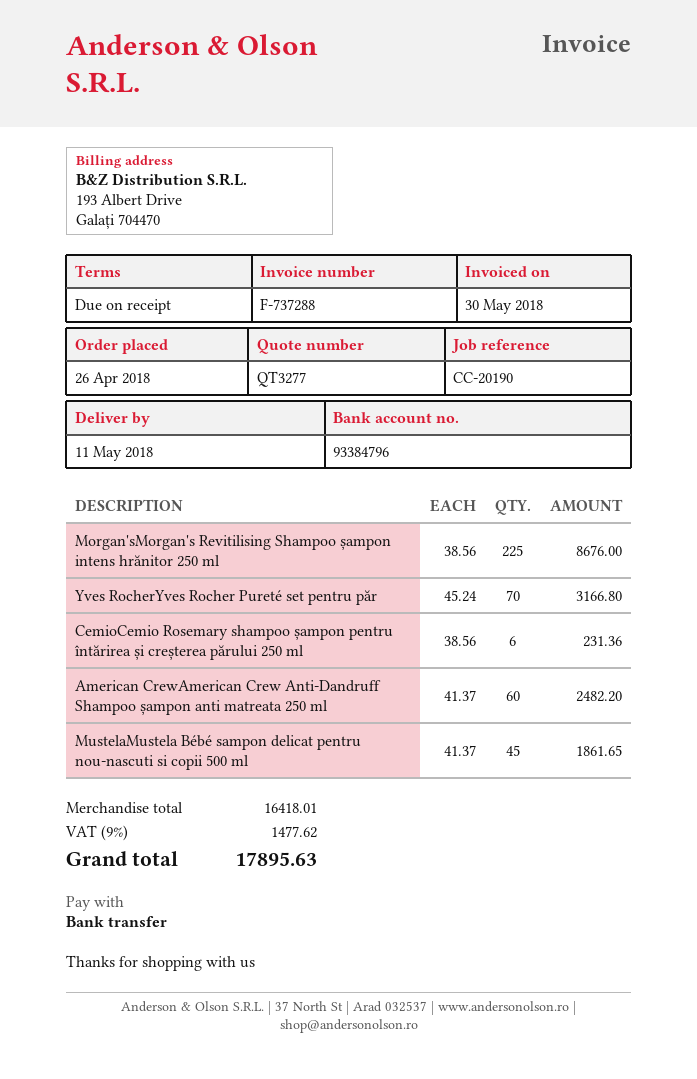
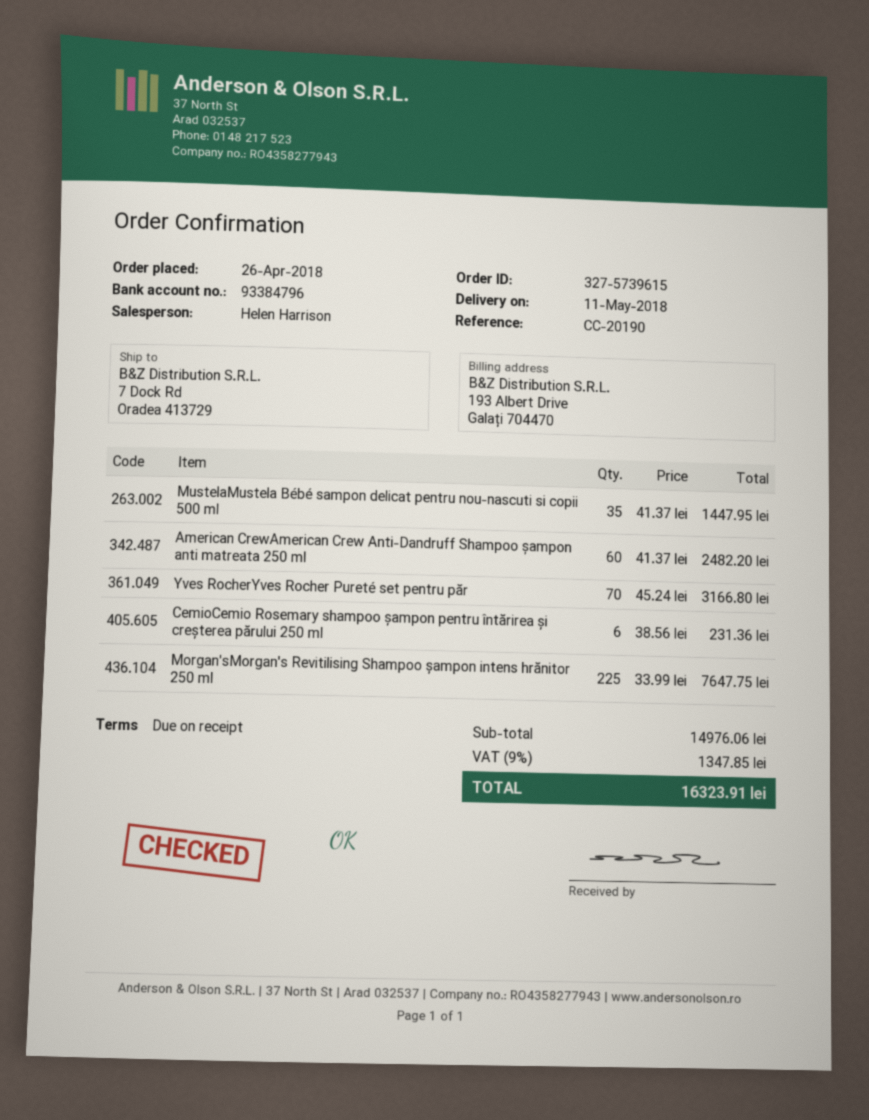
Morgan'sMorgan's Revitilising Shampoo șampon intens hrănitor 250 ml: 225 x 38.56 = 8676.00 -> 225 x 33.99 = 7647.75
MustelaMustela Bébé sampon delicat pentru nou-nascuti si copii 500 ml: 45 x 41.37 = 1861.65 -> 35 x 41.37 = 1447.95
subtotal: 16418.01 -> 14976.06
tax: 9% = 1477.62 -> 9% = 1347.85
total: 17895.63 -> 16323.91

